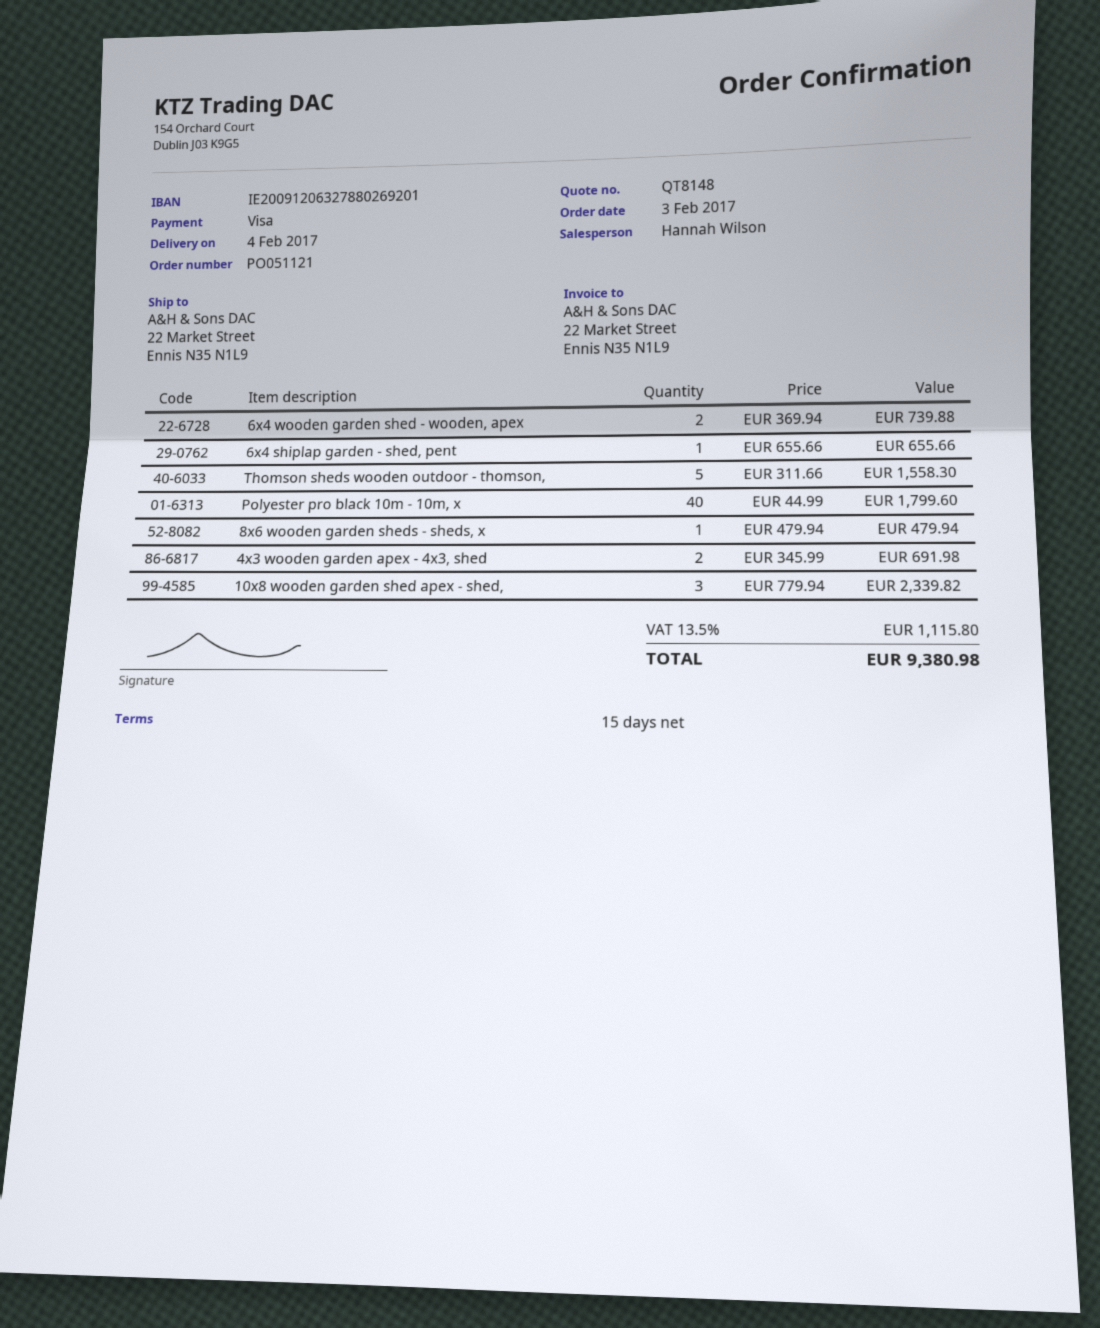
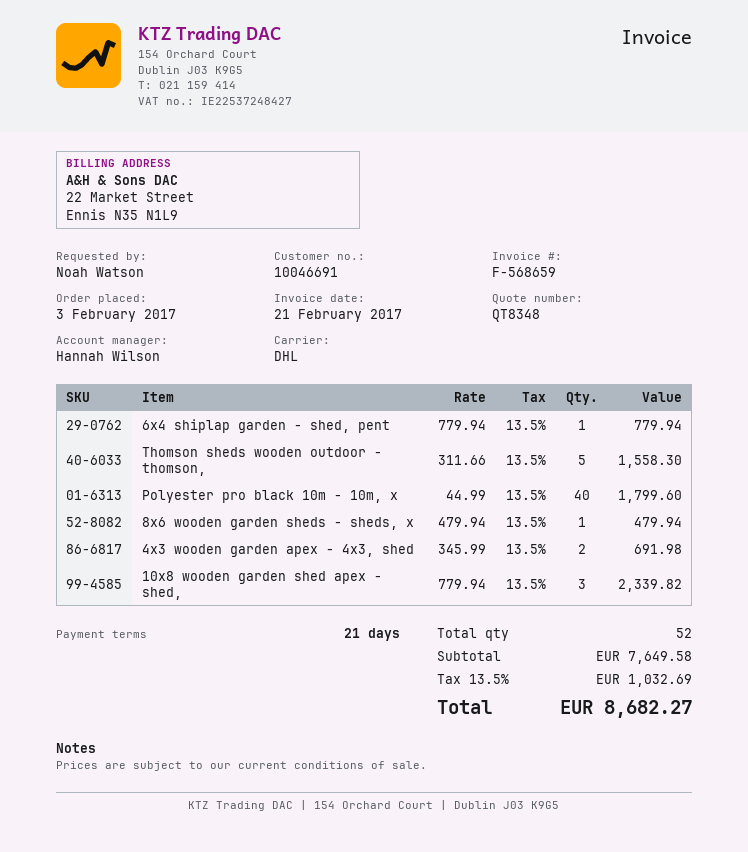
quote number: QT8148 -> QT8348
payment terms: 15 days -> 21 days
6x4 wooden garden shed - wooden, apex: 2 x 369.94 = 739.88 -> none
6x4 shiplap garden - shed, pent: 1 x 655.66 = 655.66 -> 1 x 779.94 = 779.94
tax: 13.5% = 1115.80 -> 13.5% = 1032.69
total: 9380.98 -> 8682.27

